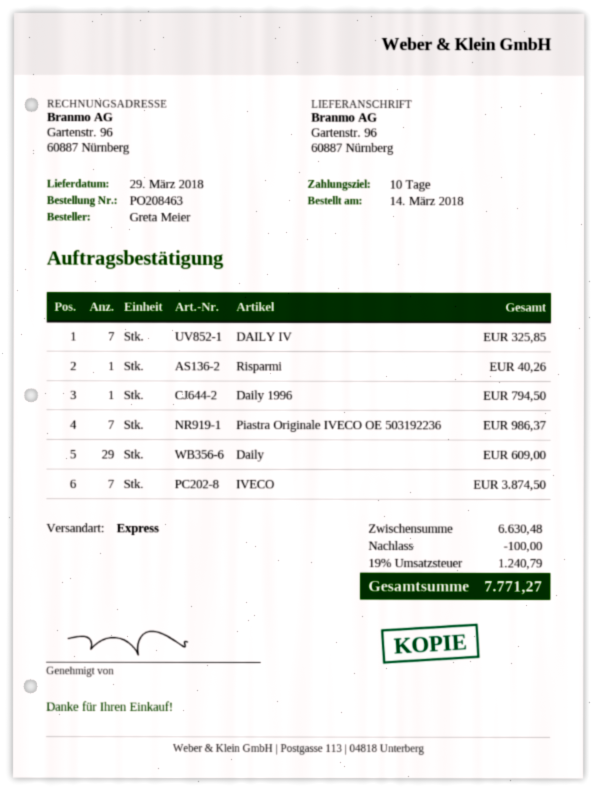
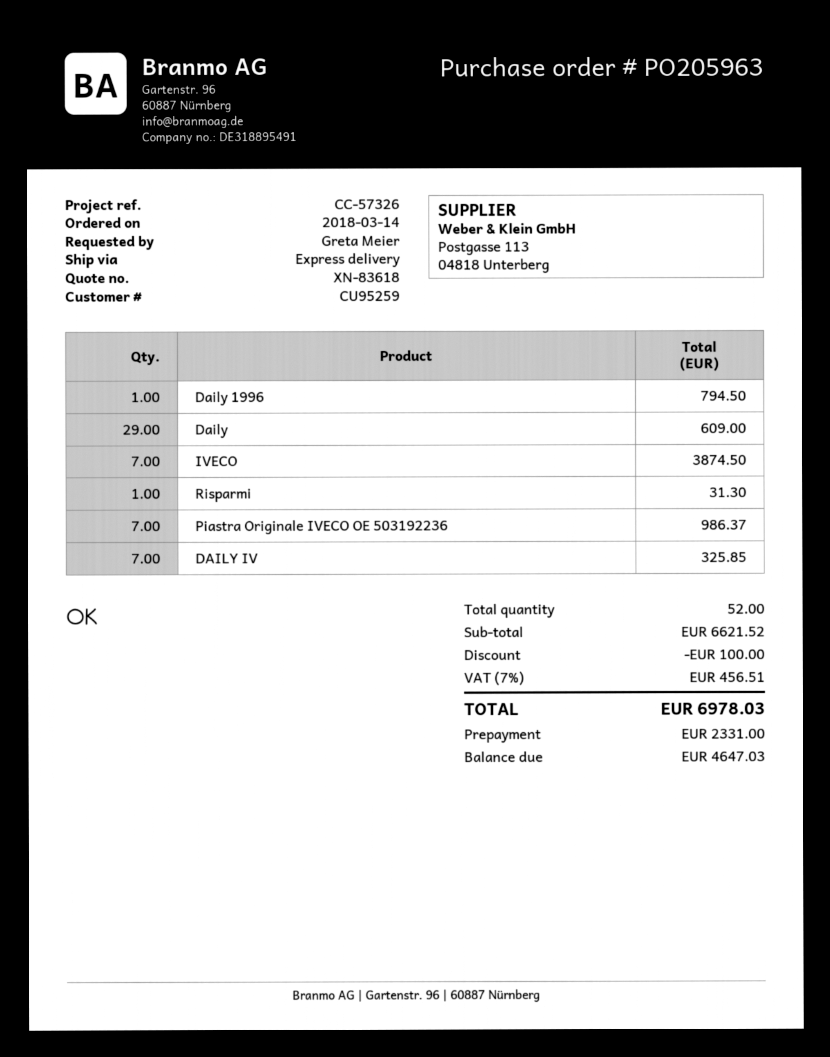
order number: PO208463 -> PO205963
Risparmi: 1 for 40.26 -> 1 for 31.30
subtotal: 6630.48 -> 6621.52
tax: 19% = 1240.79 -> 7% = 456.51
total: 7771.27 -> 6978.03

